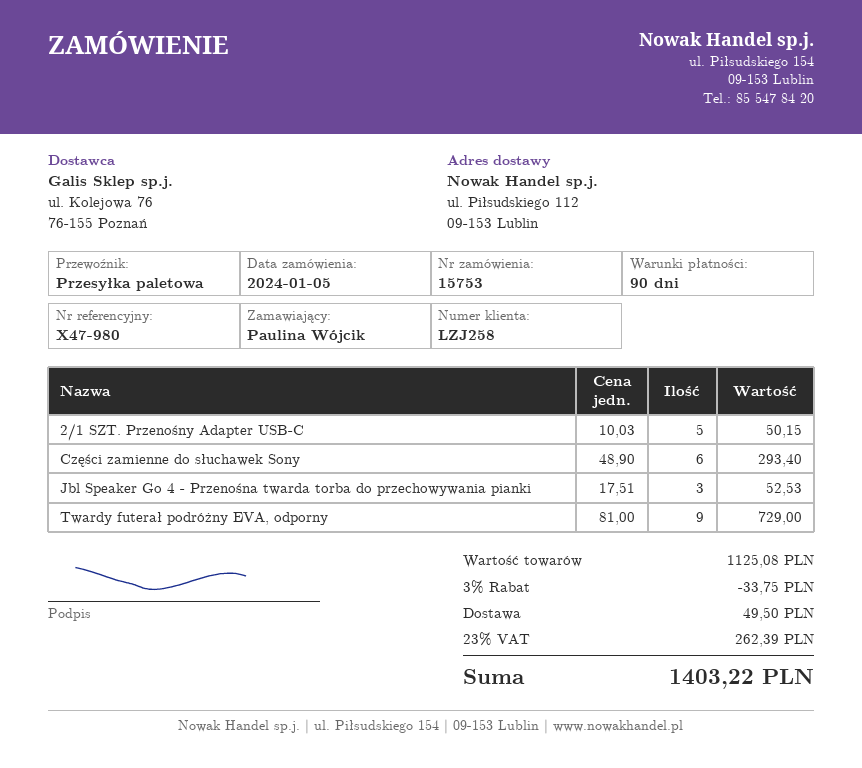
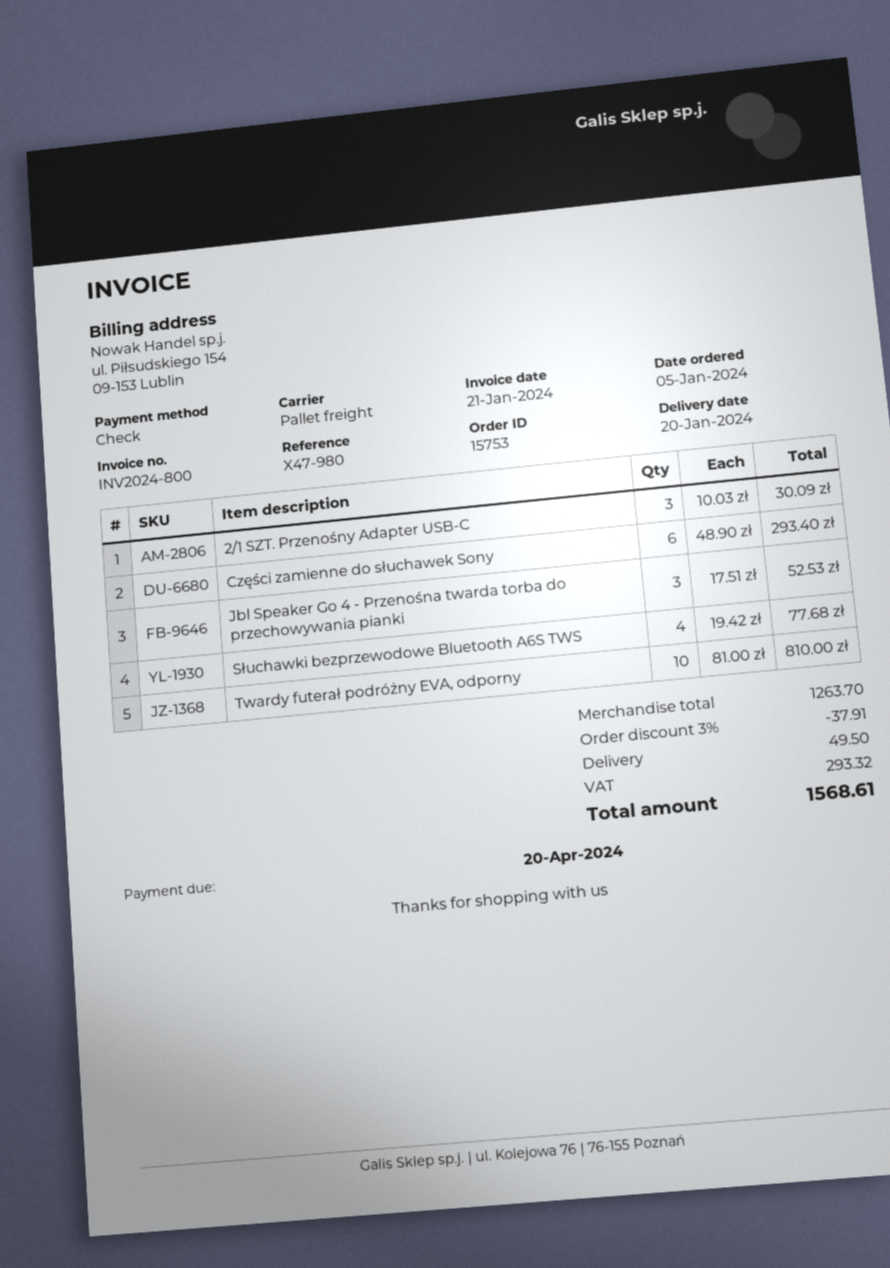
2/1 SZT. Przenośny Adapter USB-C: 5 x 10.03 = 50.15 -> 3 x 10.03 = 30.09
Twardy futerał podróżny EVA, odporny: 9 x 81.00 = 729.00 -> 10 x 81.00 = 810.00
Słuchawki bezprzewodowe Bluetooth A6S TWS: none -> 4 x 19.42 = 77.68
subtotal: 1125.08 -> 1263.70
discount: 3% = 33.75 -> 3% = 37.91
tax: 262.39 -> 293.32
total: 1403.22 -> 1568.61

